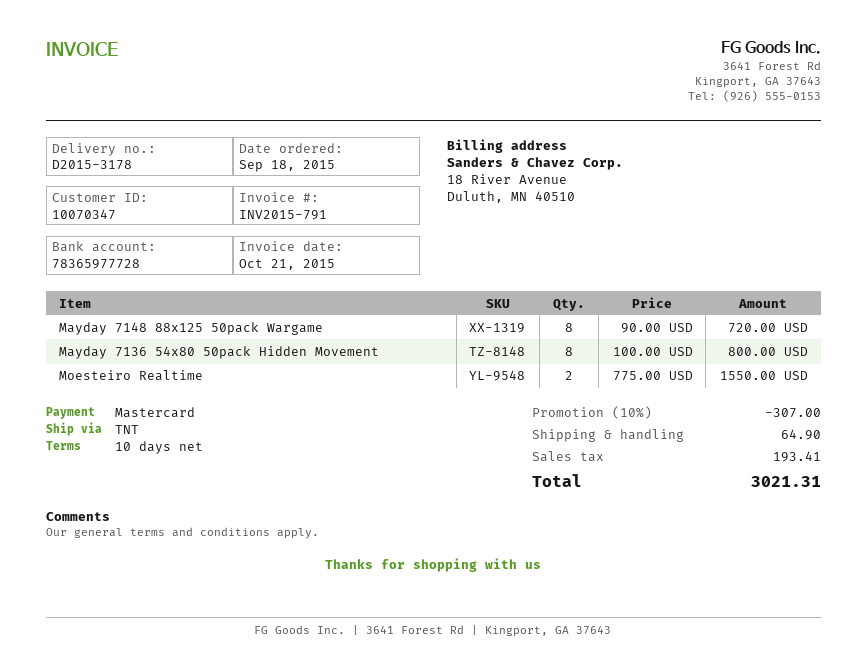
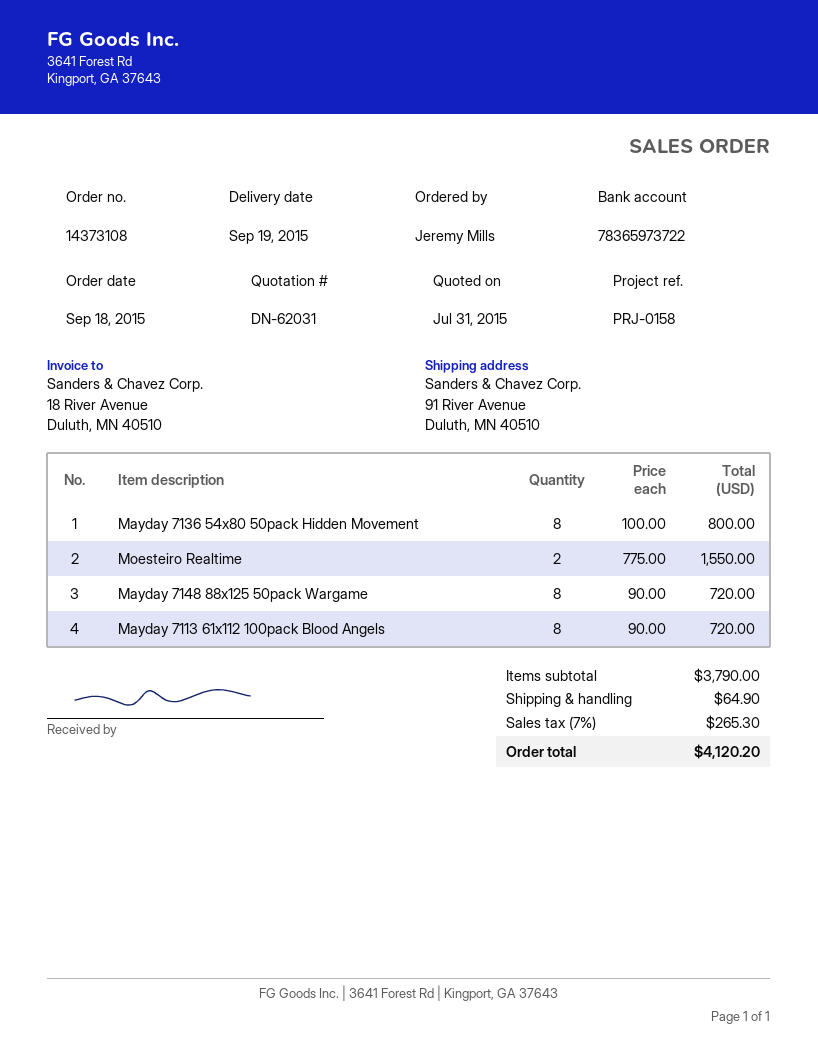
bank account: 78365977728 -> 78365973722
Mayday 7113 61x112 100pack Blood Angels: none -> 8 x 90.00 = 720.00
discount: 10% = 307.00 -> none
tax: 193.41 -> 265.30
total: 3021.31 -> 4120.20

